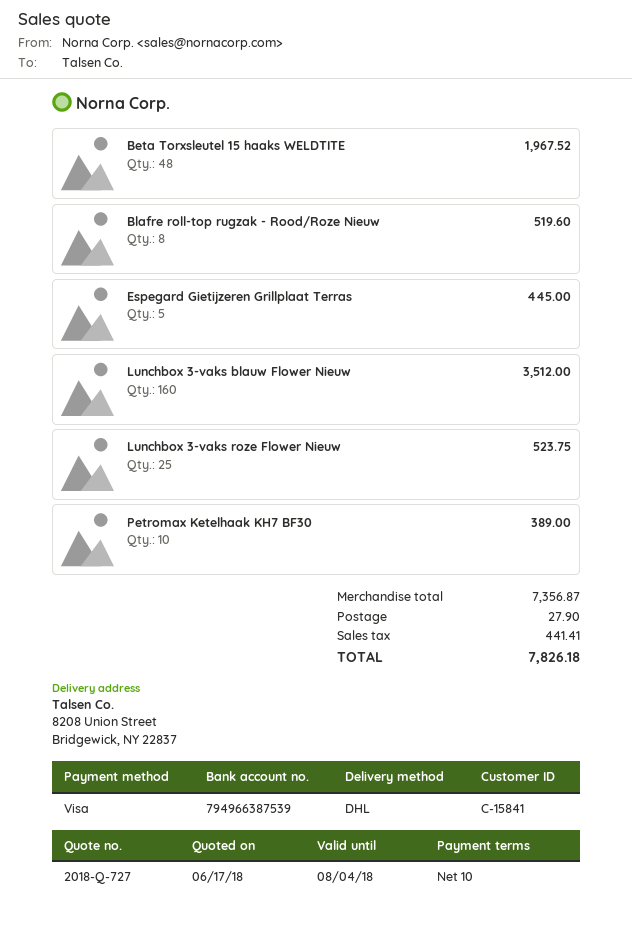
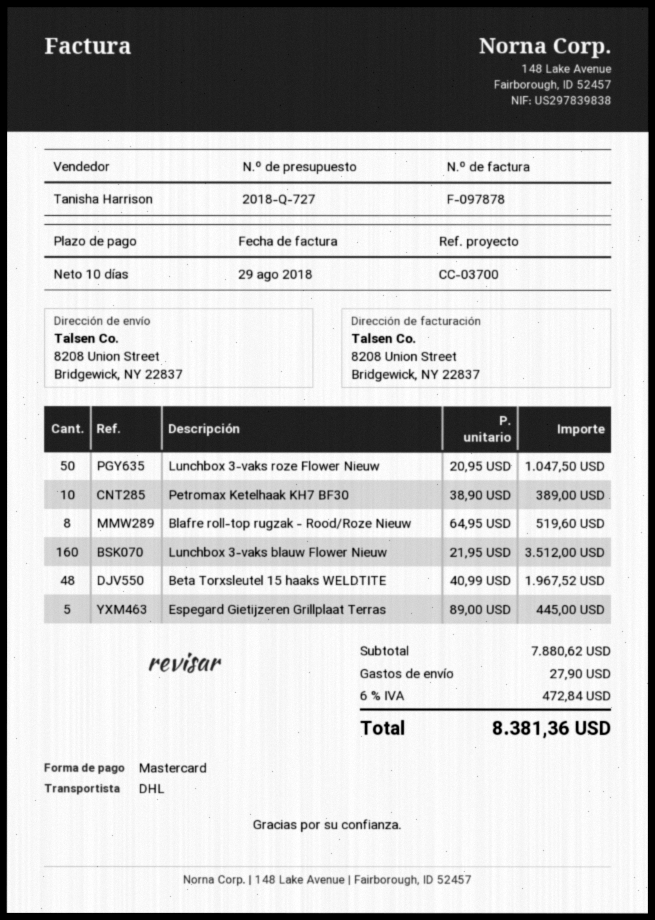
payment method: Visa -> Mastercard
Lunchbox 3-vaks roze Flower Nieuw: 25 for 523.75 -> 50 for 1047.50
subtotal: 7356.87 -> 7880.62
tax: 441.41 -> 472.84
total: 7826.18 -> 8381.36

